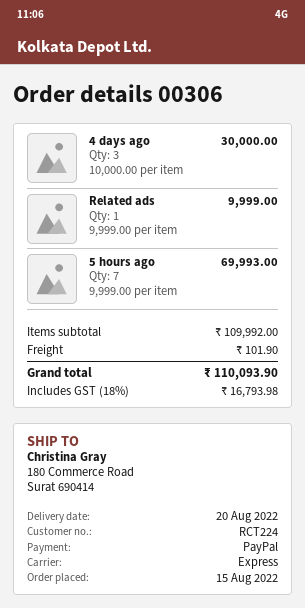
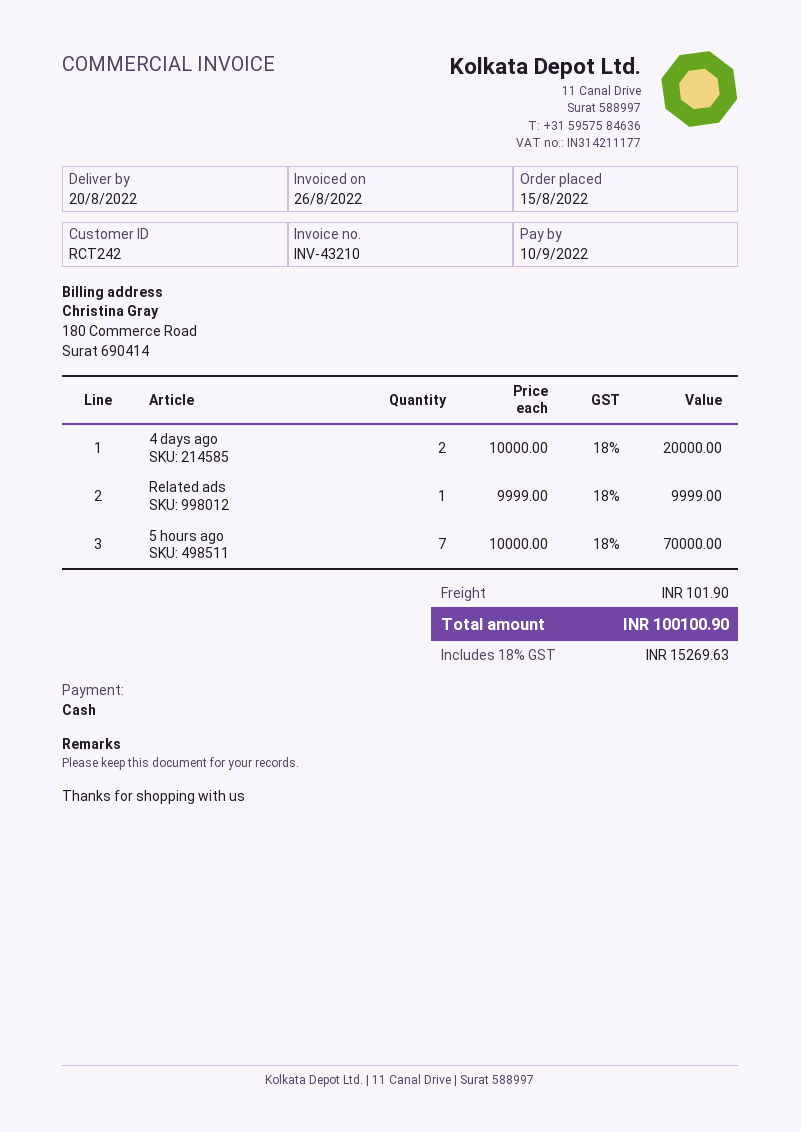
customer number: RCT224 -> RCT242
payment method: PayPal -> cash
4 days ago: 3 x 10000.00 = 30000.00 -> 2 x 10000.00 = 20000.00
5 hours ago: 7 x 9999.00 = 69993.00 -> 7 x 10000.00 = 70000.00
tax: 18% = 16793.98 -> 18% = 15269.63
total: 110093.90 -> 100100.90

